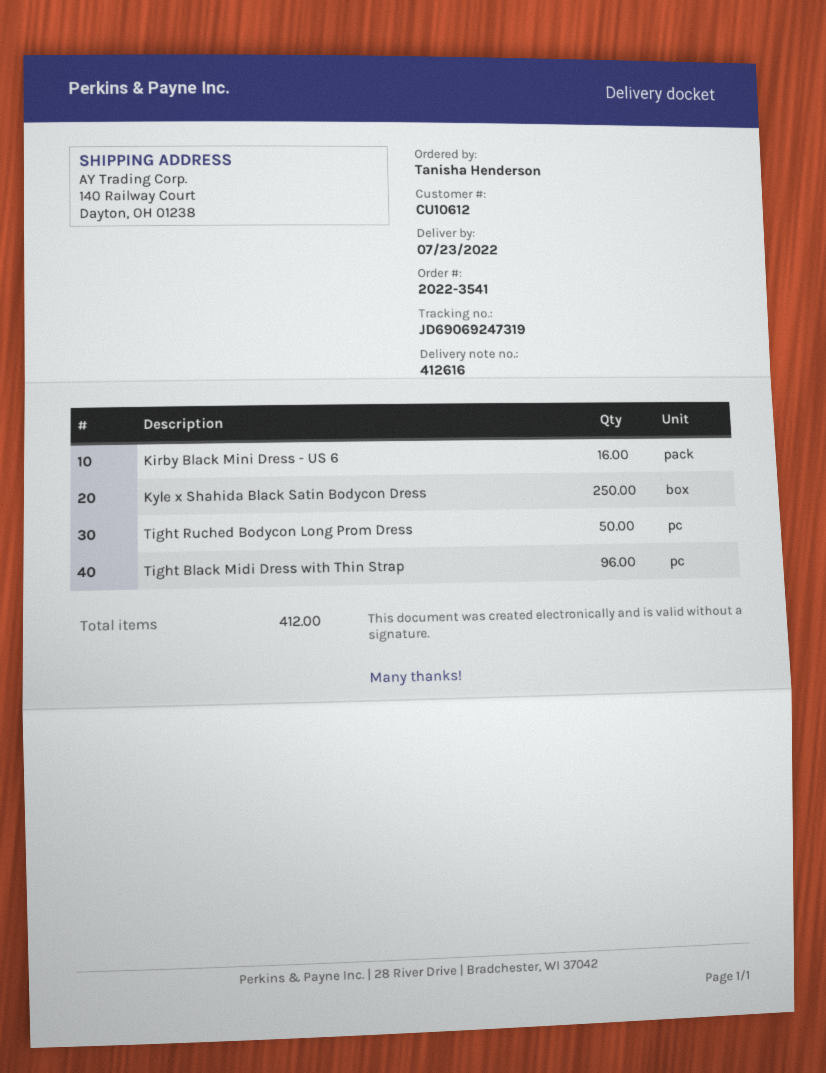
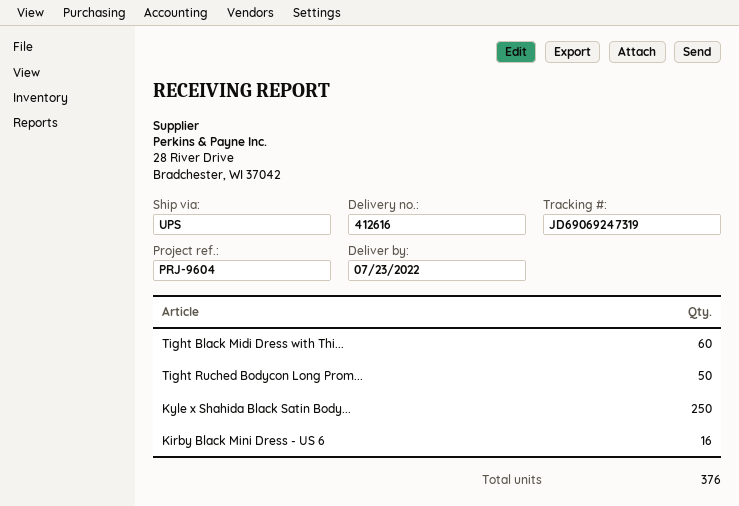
Tight Black Midi Dress with Thin Strap: 96 -> 60
total quantity: 412 -> 376

